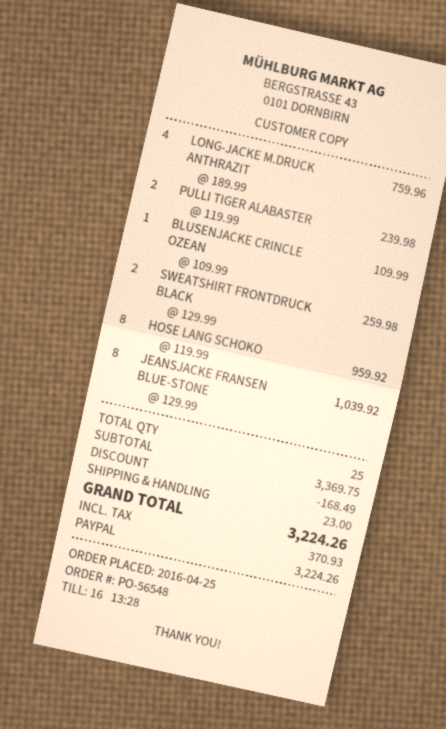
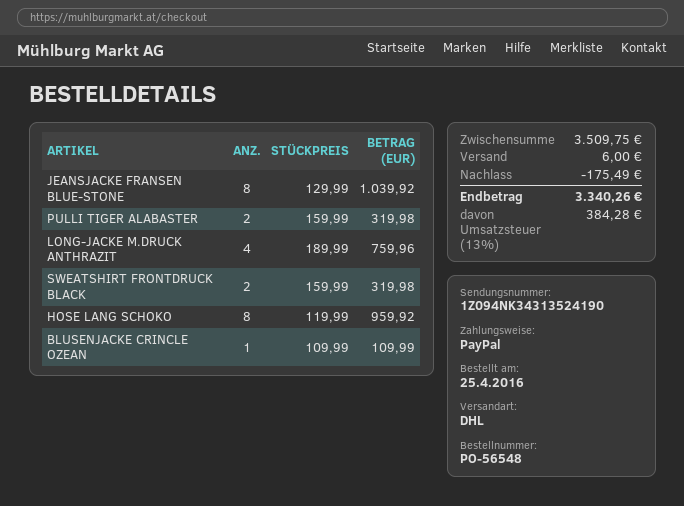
PULLI TIGER ALABASTER: 2 x 119.99 = 239.98 -> 2 x 159.99 = 319.98
SWEATSHIRT FRONTDRUCK BLACK: 2 x 129.99 = 259.98 -> 2 x 159.99 = 319.98
subtotal: 3369.75 -> 3509.75
discount: 168.49 -> 175.49
shipping: 23.00 -> 6.00
tax: 370.93 -> 384.28
total: 3224.26 -> 3340.26

